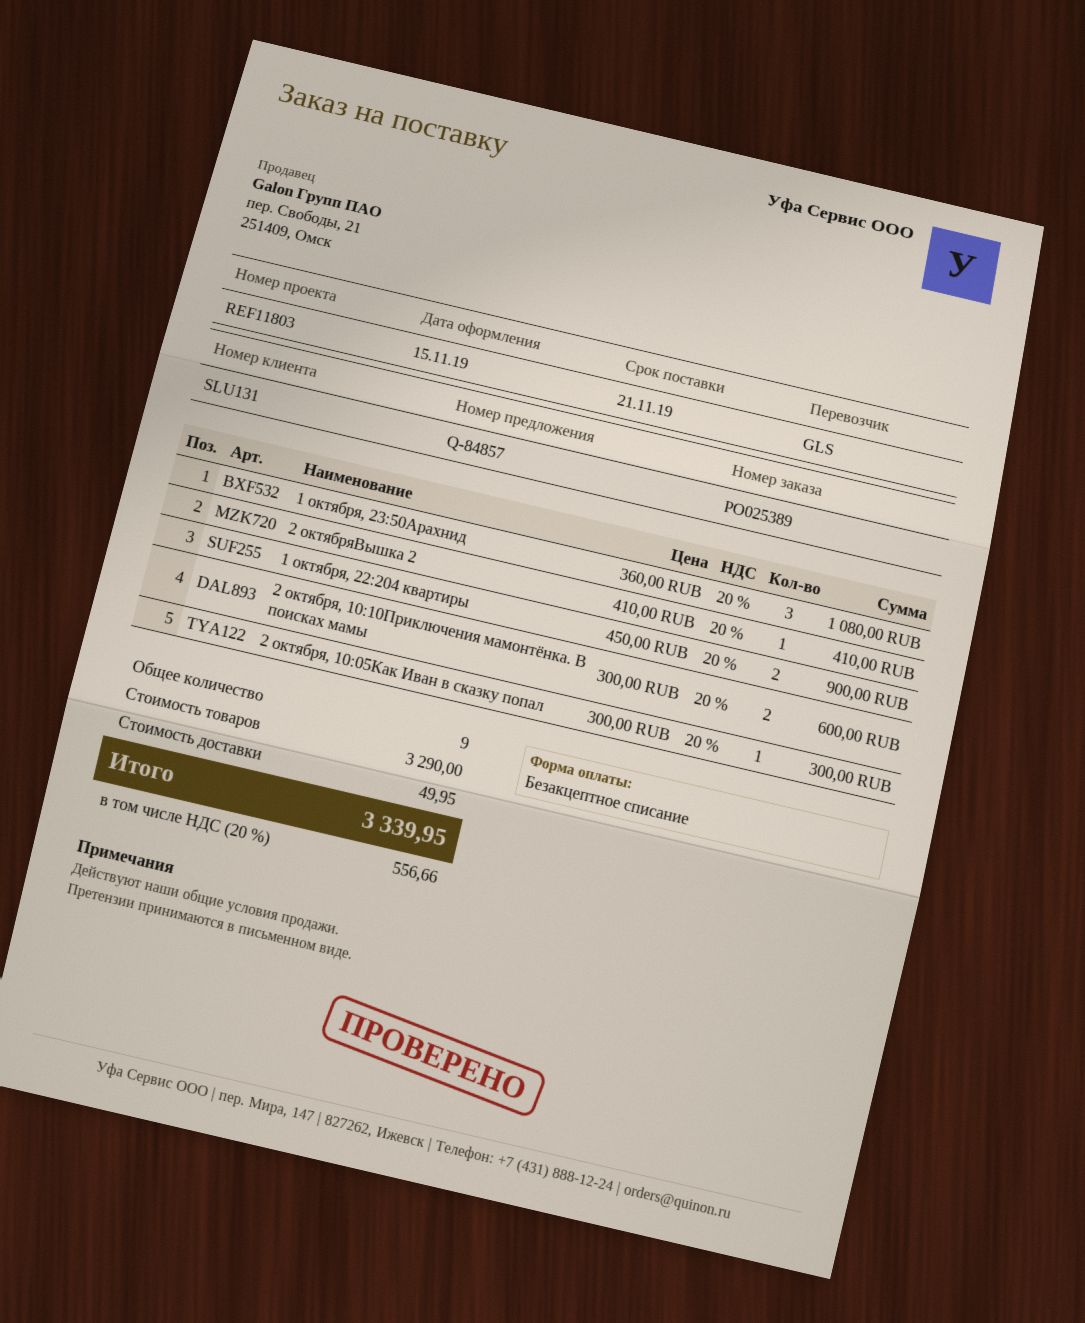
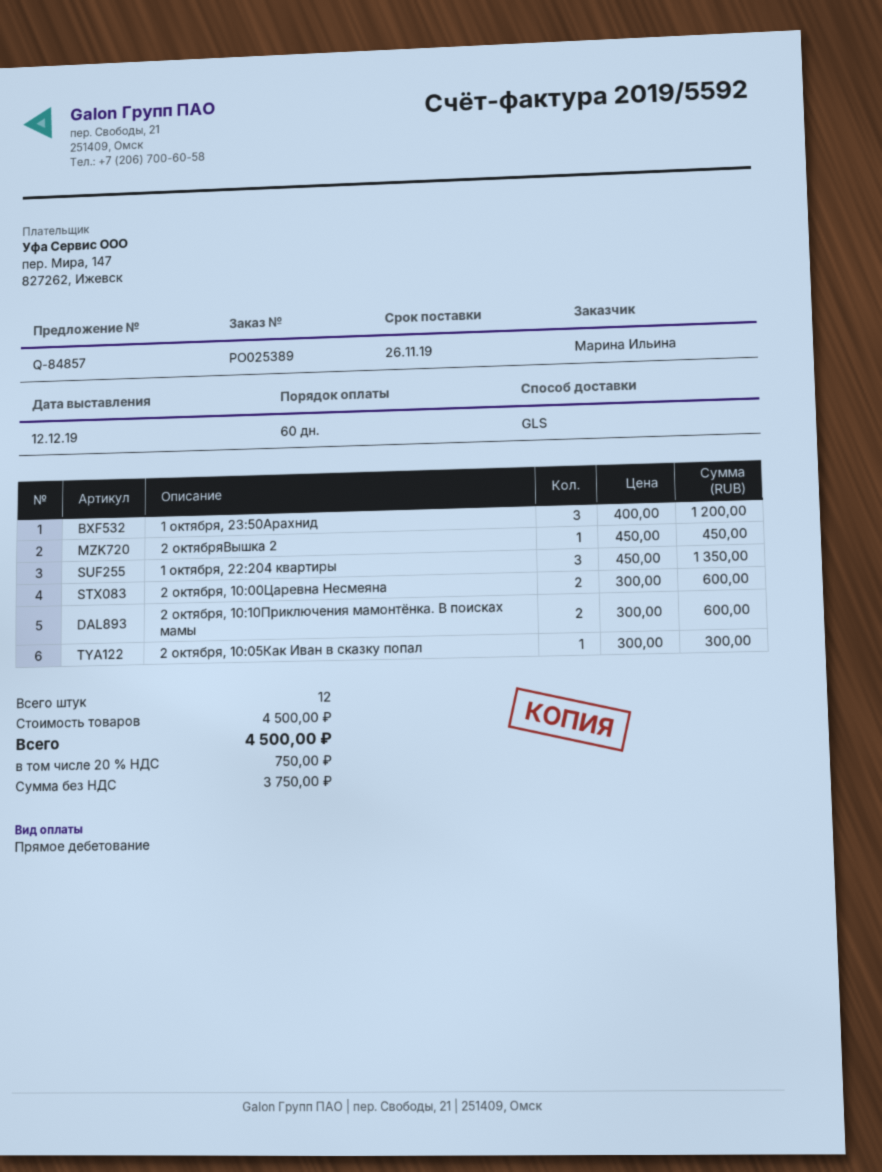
delivery date: 2019-11-21 -> 2019-11-26
1 октября, 23:50Арахнид: 3 x 360.00 = 1080.00 -> 3 x 400.00 = 1200.00
2 октябряВышка 2: 1 x 410.00 = 410.00 -> 1 x 450.00 = 450.00
1 октября, 22:204 квартиры: 2 x 450.00 = 900.00 -> 3 x 450.00 = 1350.00
2 октября, 10:00Царевна Несмеяна: none -> 2 x 300.00 = 600.00
total quantity: 9 -> 12
subtotal: 3290.00 -> 4500.00
shipping: 49.95 -> none
tax: 20% = 556.66 -> 20% = 750.00
total: 3339.95 -> 4500.00

